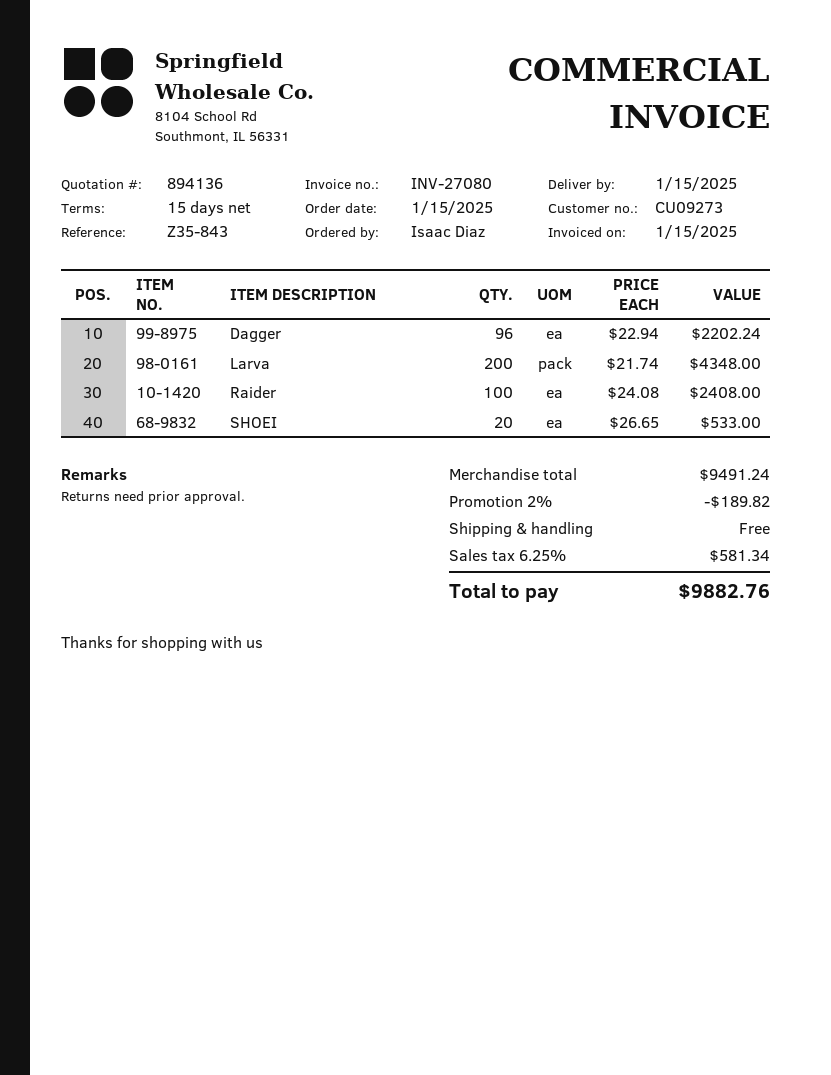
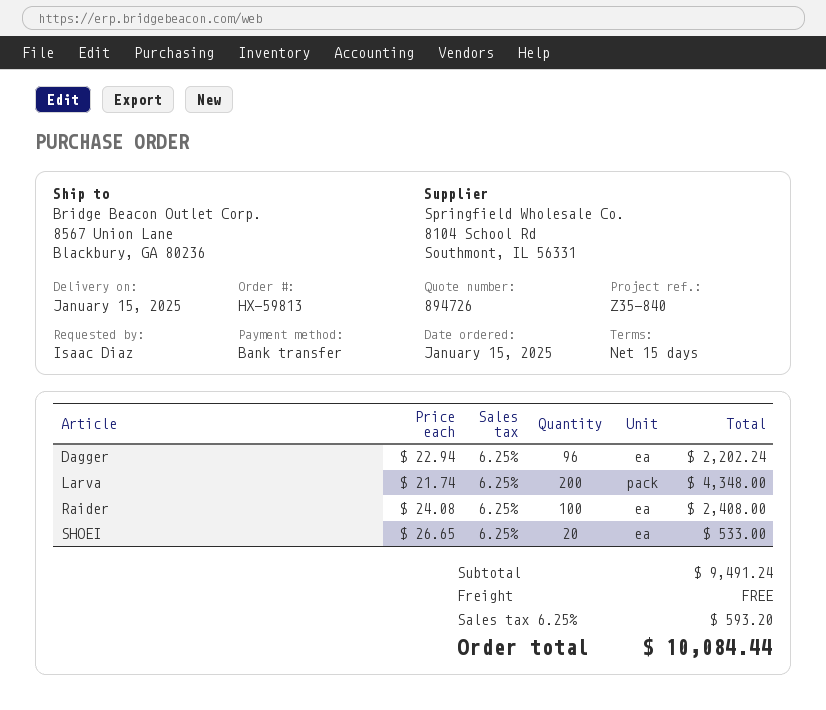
quote number: 894136 -> 894726
reference: Z35-843 -> Z35-840
discount: 2% = 189.82 -> none
tax: 6.25% = 581.34 -> 6.25% = 593.20
total: 9882.76 -> 10084.44

